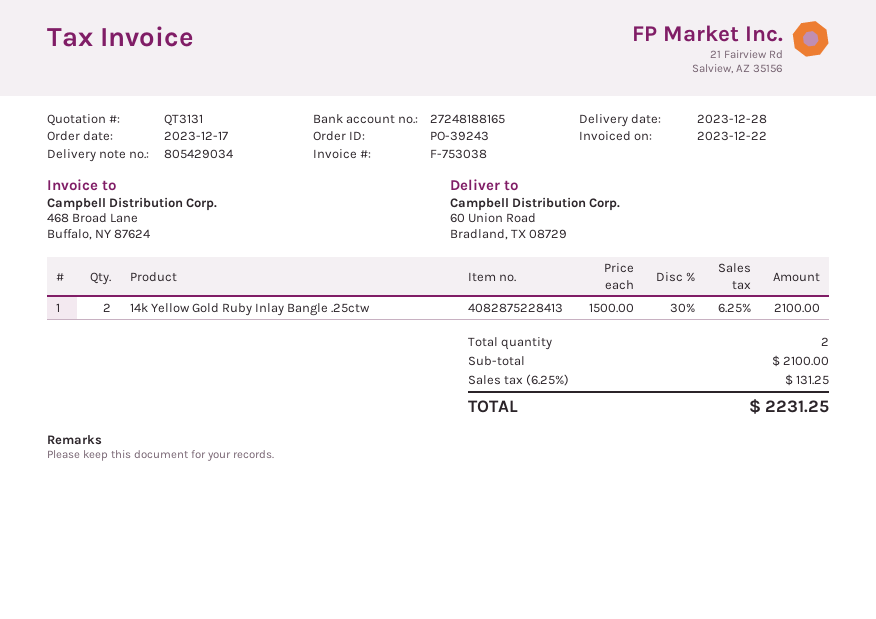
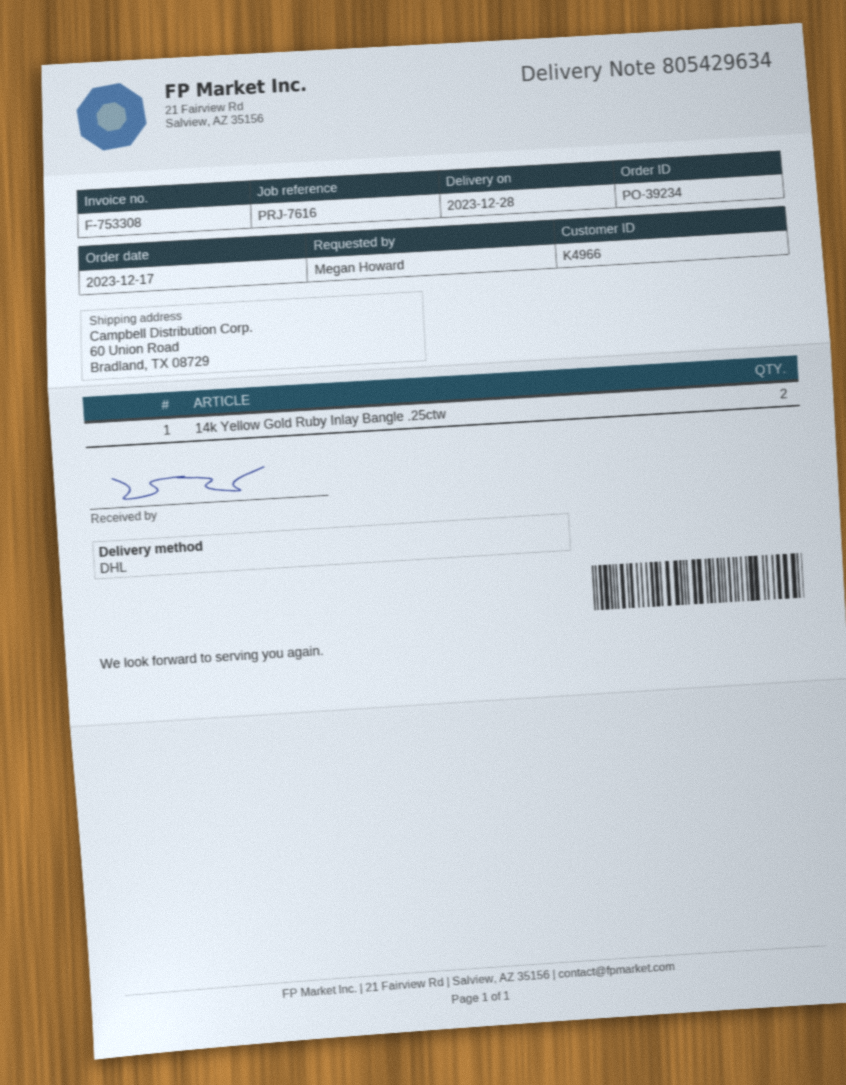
order number: PO-39243 -> PO-39234
delivery note number: 805429034 -> 805429634
invoice number: F-753038 -> F-753308

